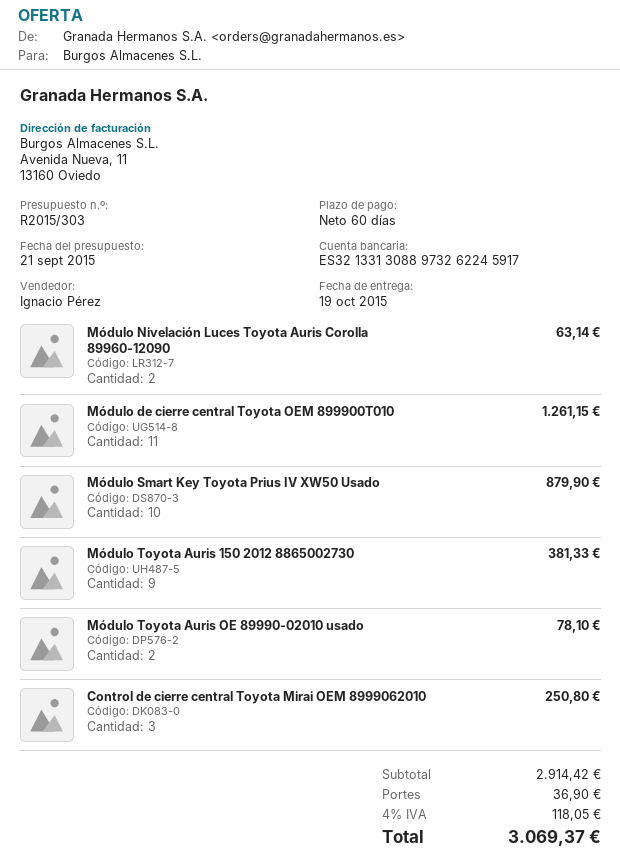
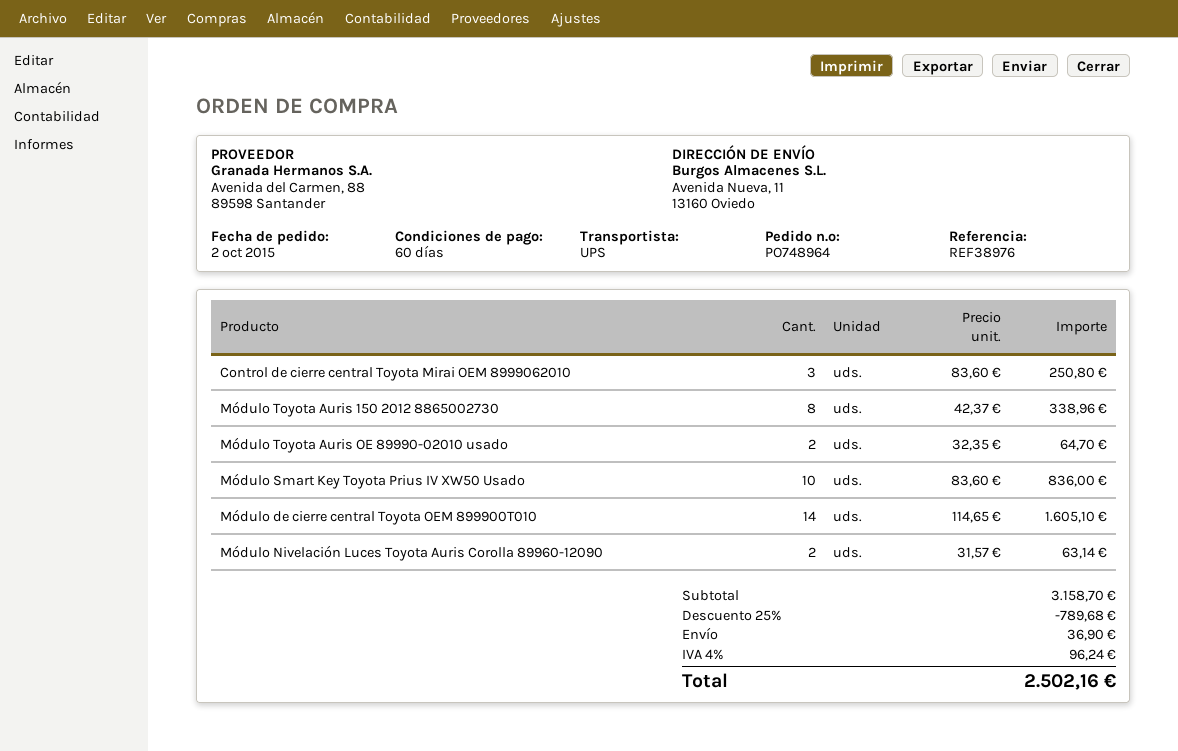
Módulo de cierre central Toyota OEM 899900T010: 11 for 1261.15 -> 14 for 1605.10
Módulo Smart Key Toyota Prius IV XW50 Usado: 10 for 879.90 -> 10 for 836.00
Módulo Toyota Auris 150 2012 8865002730: 9 for 381.33 -> 8 for 338.96
Módulo Toyota Auris OE 89990-02010 usado: 2 for 78.10 -> 2 for 64.70
subtotal: 2914.42 -> 3158.70
discount: none -> 25% = 789.68
tax: 4% = 118.05 -> 4% = 96.24
total: 3069.37 -> 2502.16

